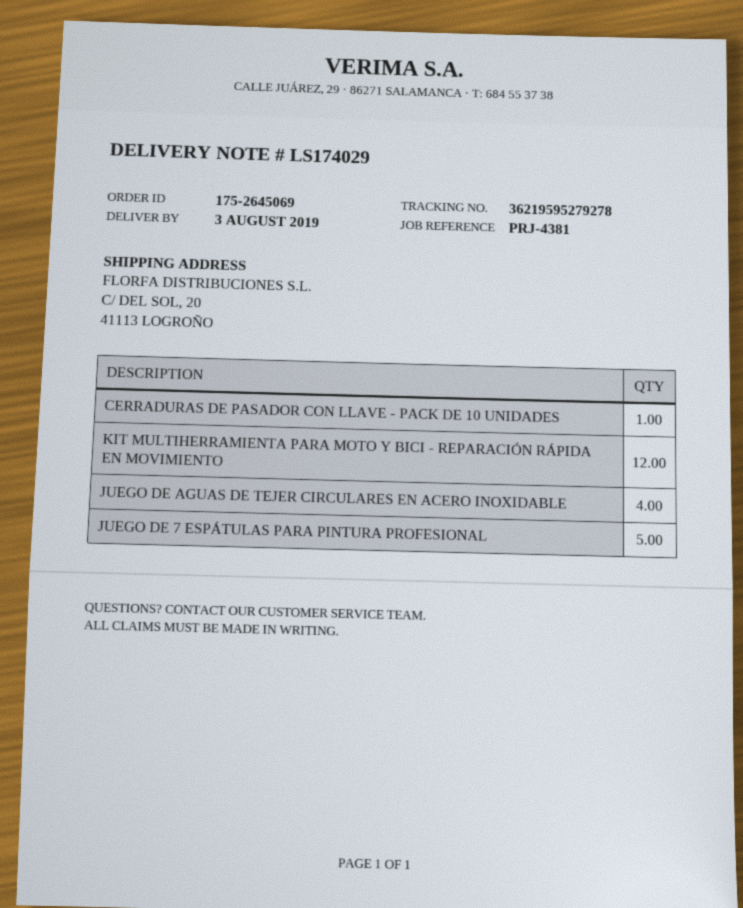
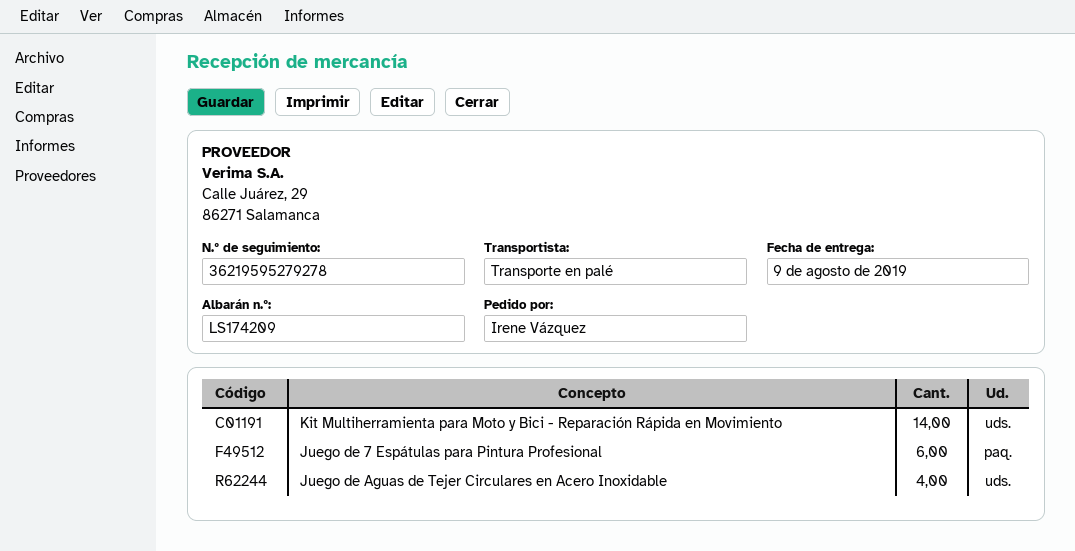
delivery note number: LS174029 -> LS174209
delivery date: 2019-08-03 -> 2019-08-09
CERRADURAS DE PASADOR CON LLAVE - PACK DE 10 UNIDADES: 1 -> none
KIT MULTIHERRAMIENTA PARA MOTO Y BICI - REPARACIÓN RÁPIDA EN MOVIMIENTO: 12 -> 14
JUEGO DE 7 ESPÁTULAS PARA PINTURA PROFESIONAL: 5 -> 6

